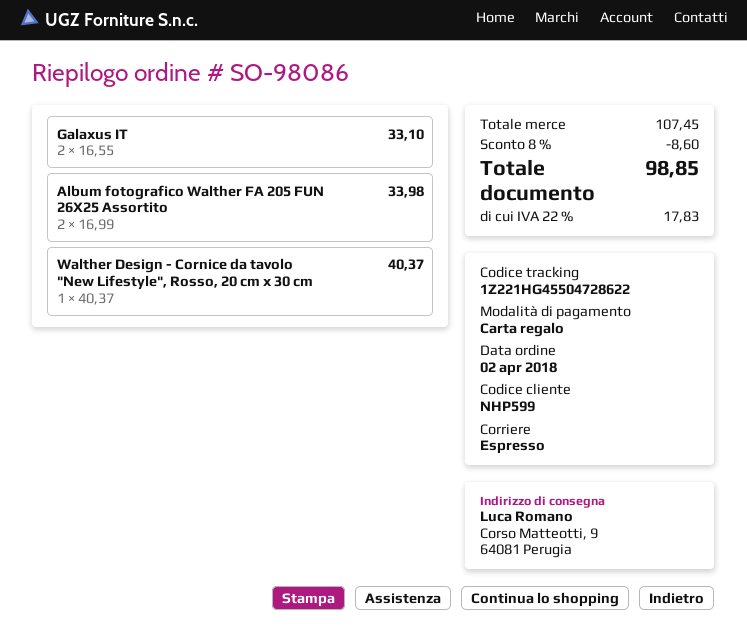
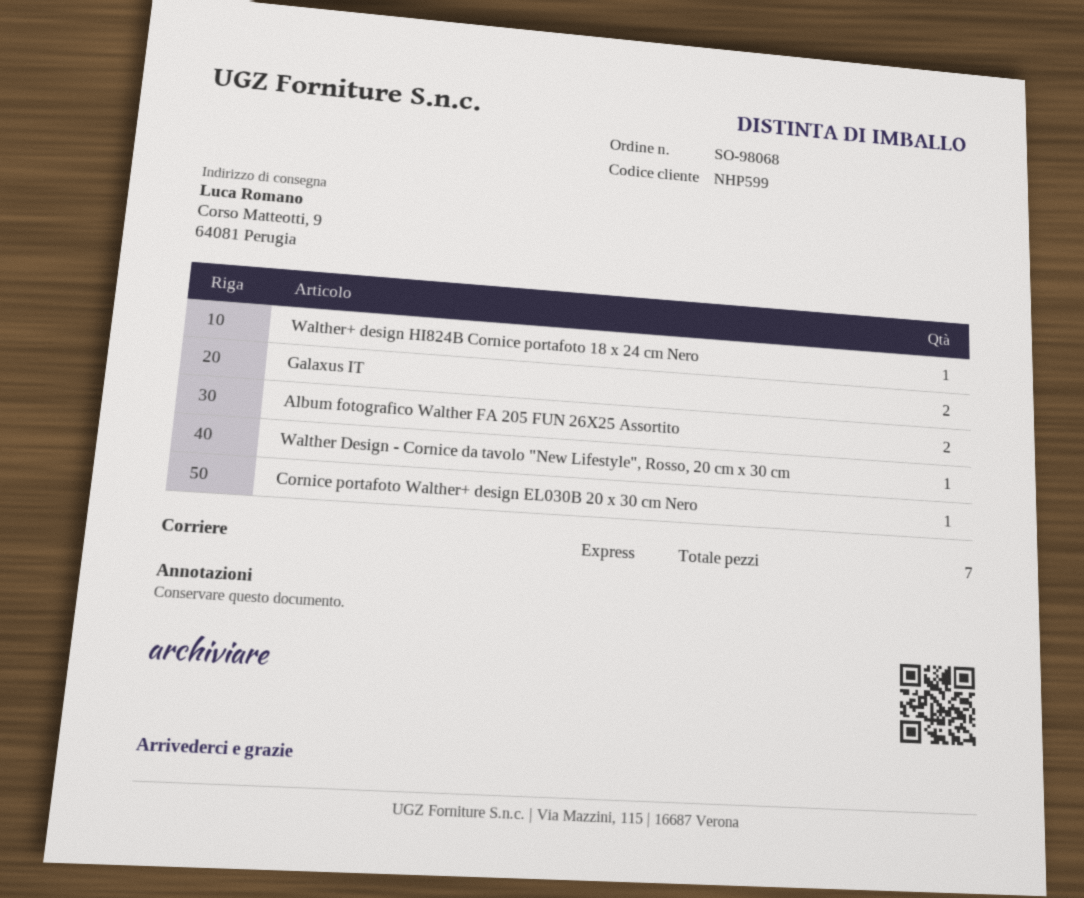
order number: SO-98086 -> SO-98068
Walther+ design HI824B Cornice portafoto 18 x 24 cm Nero: none -> 1
Cornice portafoto Walther+ design EL030B 20 x 30 cm Nero: none -> 1

